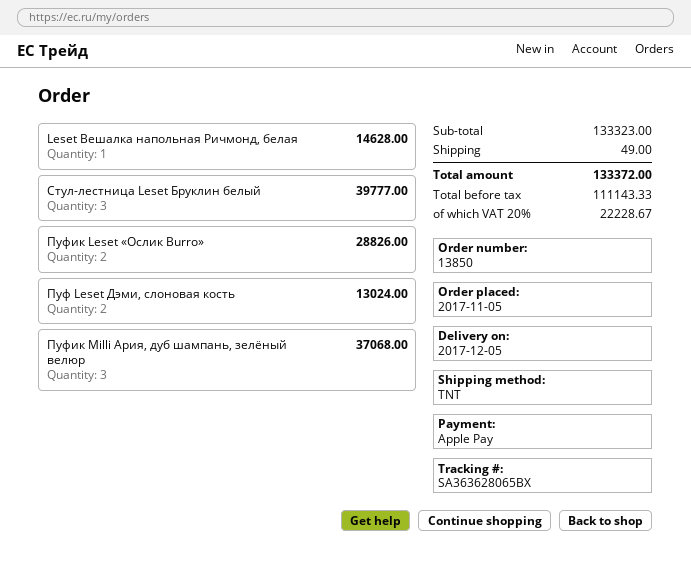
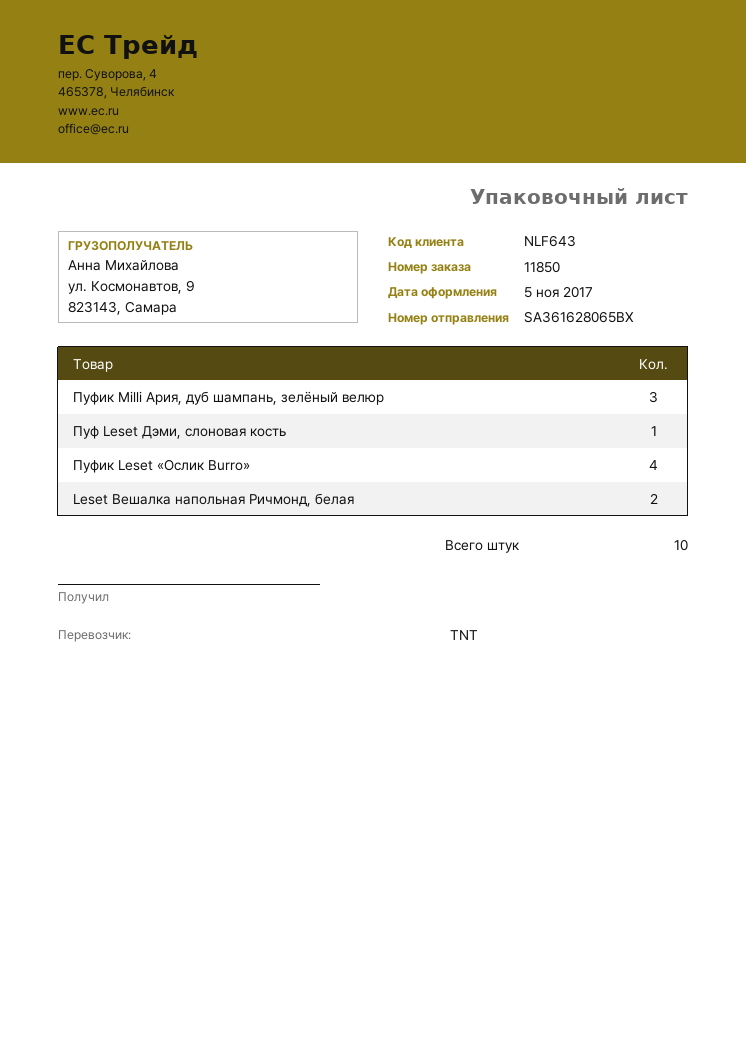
order number: 13850 -> 11850
tracking number: SA363628065BX -> SA361628065BX
Leset Вешалка напольная Ричмонд, белая: 1 -> 2
Стул-лестница Leset Бруклин белый: 3 -> none
Пуфик Leset «Ослик Burro»: 2 -> 4
Пуф Leset Дэми, слоновая кость: 2 -> 1

